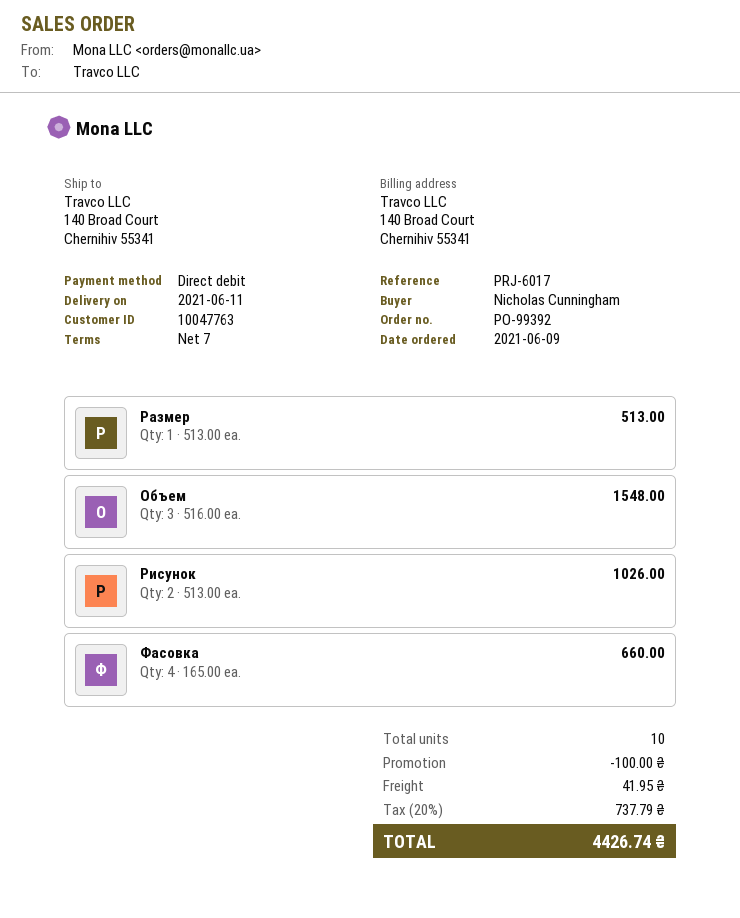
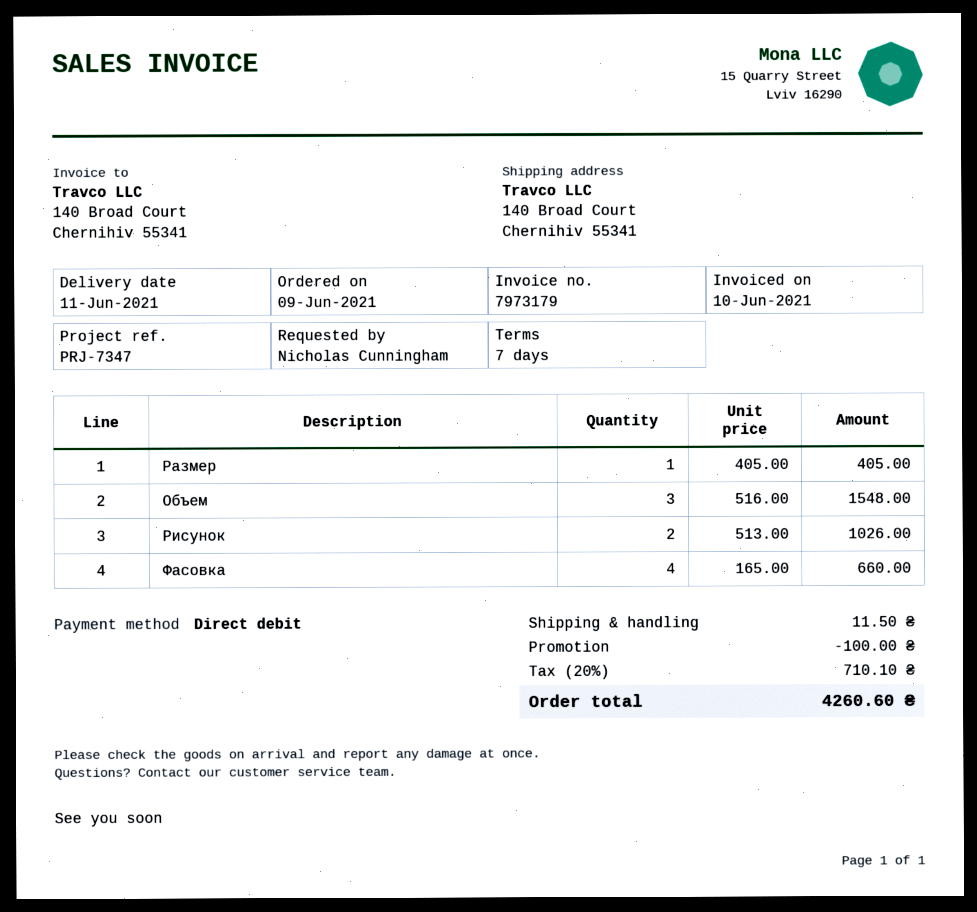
reference: PRJ-6017 -> PRJ-7347
Размер: 1 x 513.00 = 513.00 -> 1 x 405.00 = 405.00
shipping: 41.95 -> 11.50
tax: 20% = 737.79 -> 20% = 710.10
total: 4426.74 -> 4260.60

